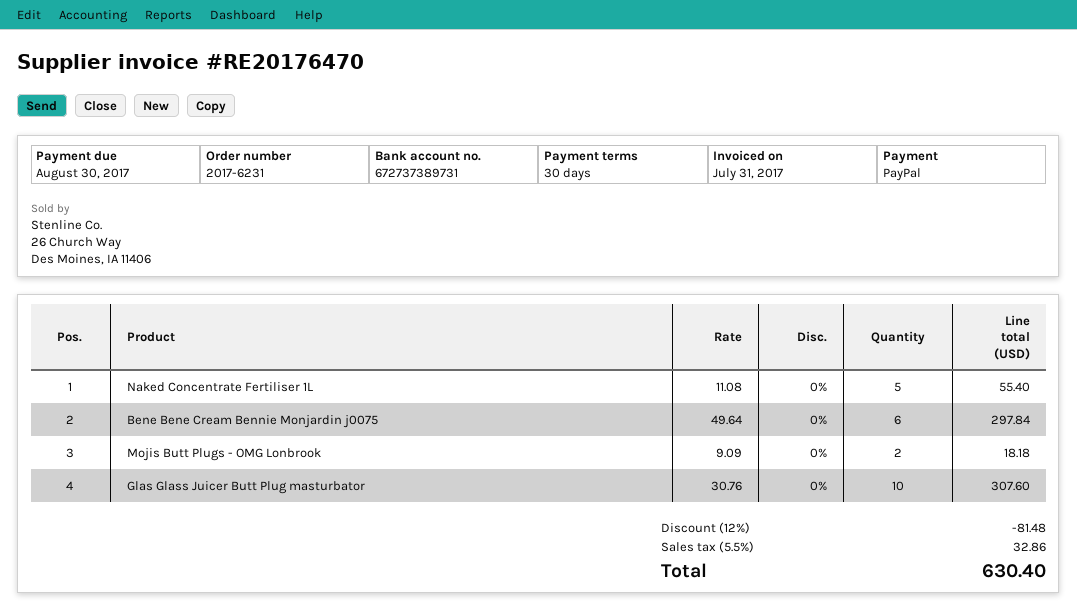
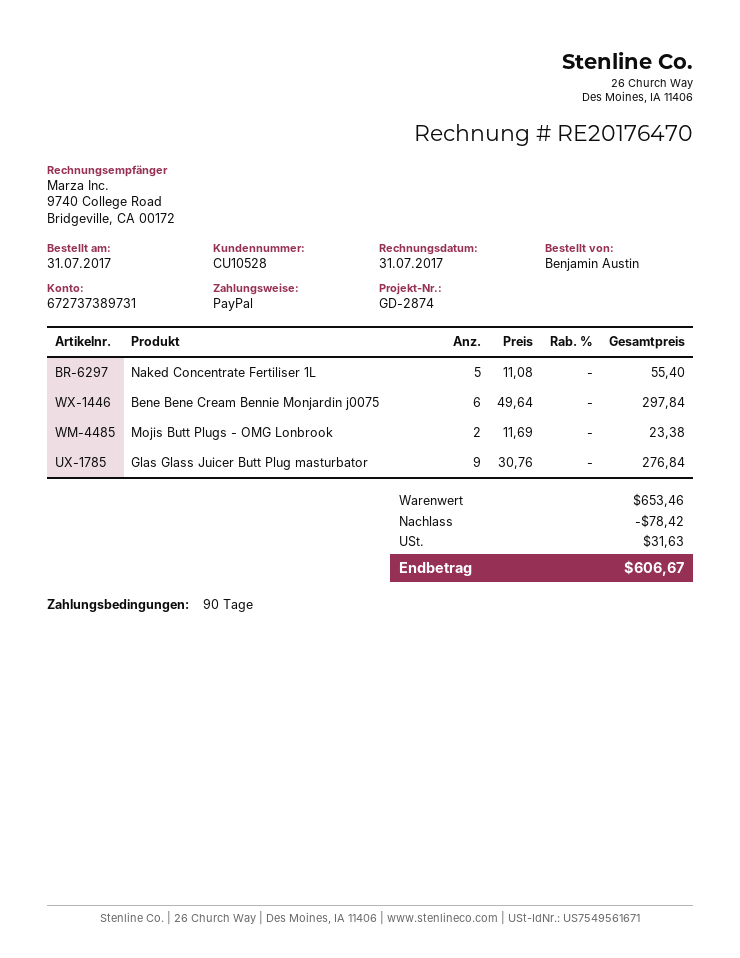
payment terms: 30 days -> 90 days
Mojis Butt Plugs - OMG Lonbrook: 2 x 9.09 = 18.18 -> 2 x 11.69 = 23.38
Glas Glass Juicer Butt Plug masturbator: 10 x 30.76 = 307.60 -> 9 x 30.76 = 276.84
discount: 81.48 -> 78.42
tax: 32.86 -> 31.63
total: 630.40 -> 606.67

